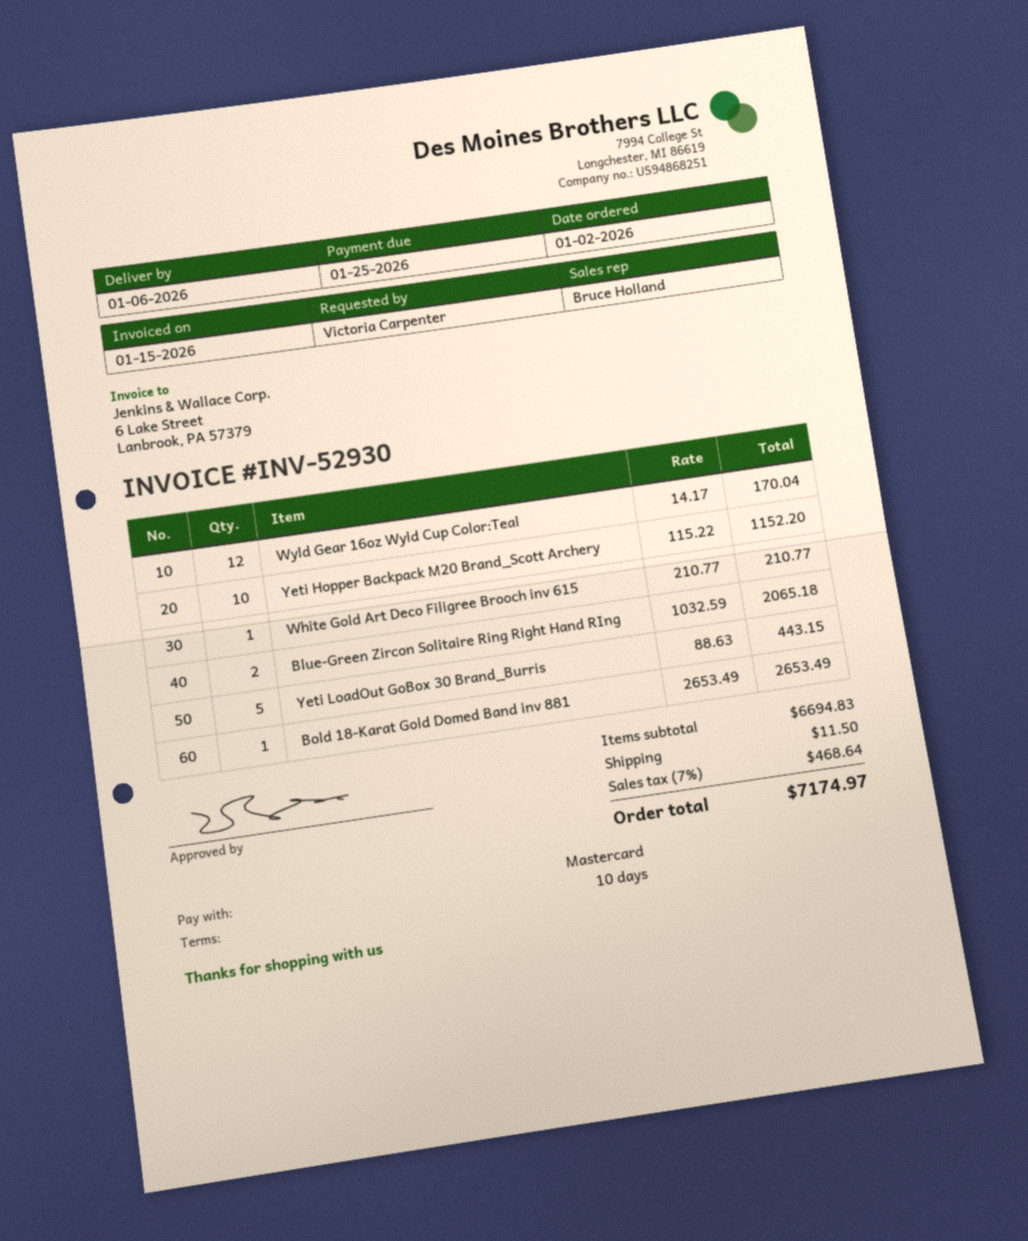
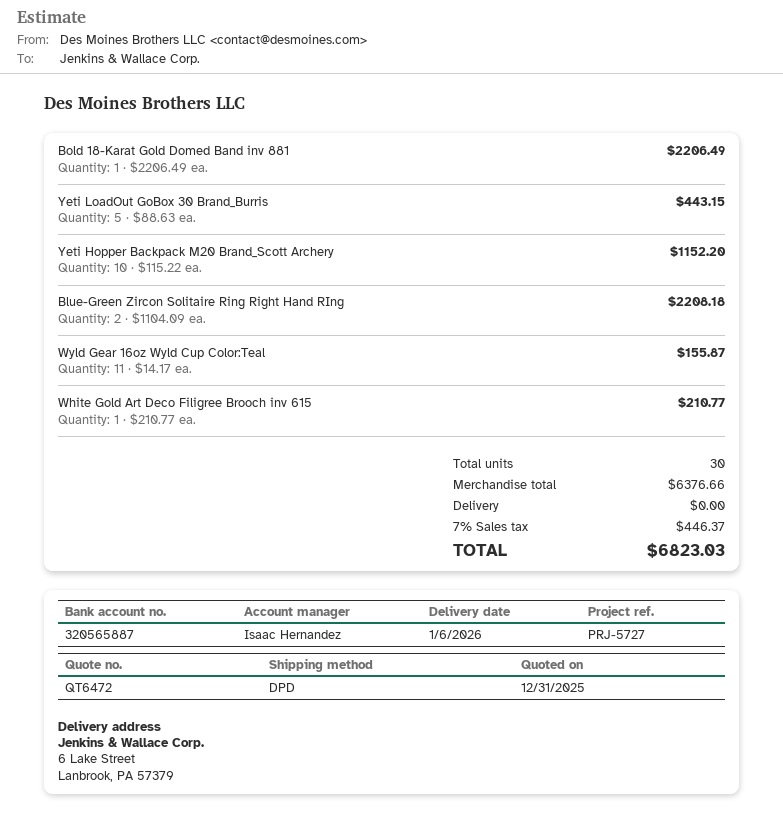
sales rep: Bruce Holland -> Isaac Hernandez
Wyld Gear 16oz Wyld Cup Color:Teal: 12 x 14.17 = 170.04 -> 11 x 14.17 = 155.87
Blue-Green Zircon Solitaire Ring Right Hand RIng: 2 x 1032.59 = 2065.18 -> 2 x 1104.09 = 2208.18
Bold 18-Karat Gold Domed Band inv 881: 1 x 2653.49 = 2653.49 -> 1 x 2206.49 = 2206.49
subtotal: 6694.83 -> 6376.66
shipping: 11.50 -> 0.00
tax: 7% = 468.64 -> 7% = 446.37
total: 7174.97 -> 6823.03

